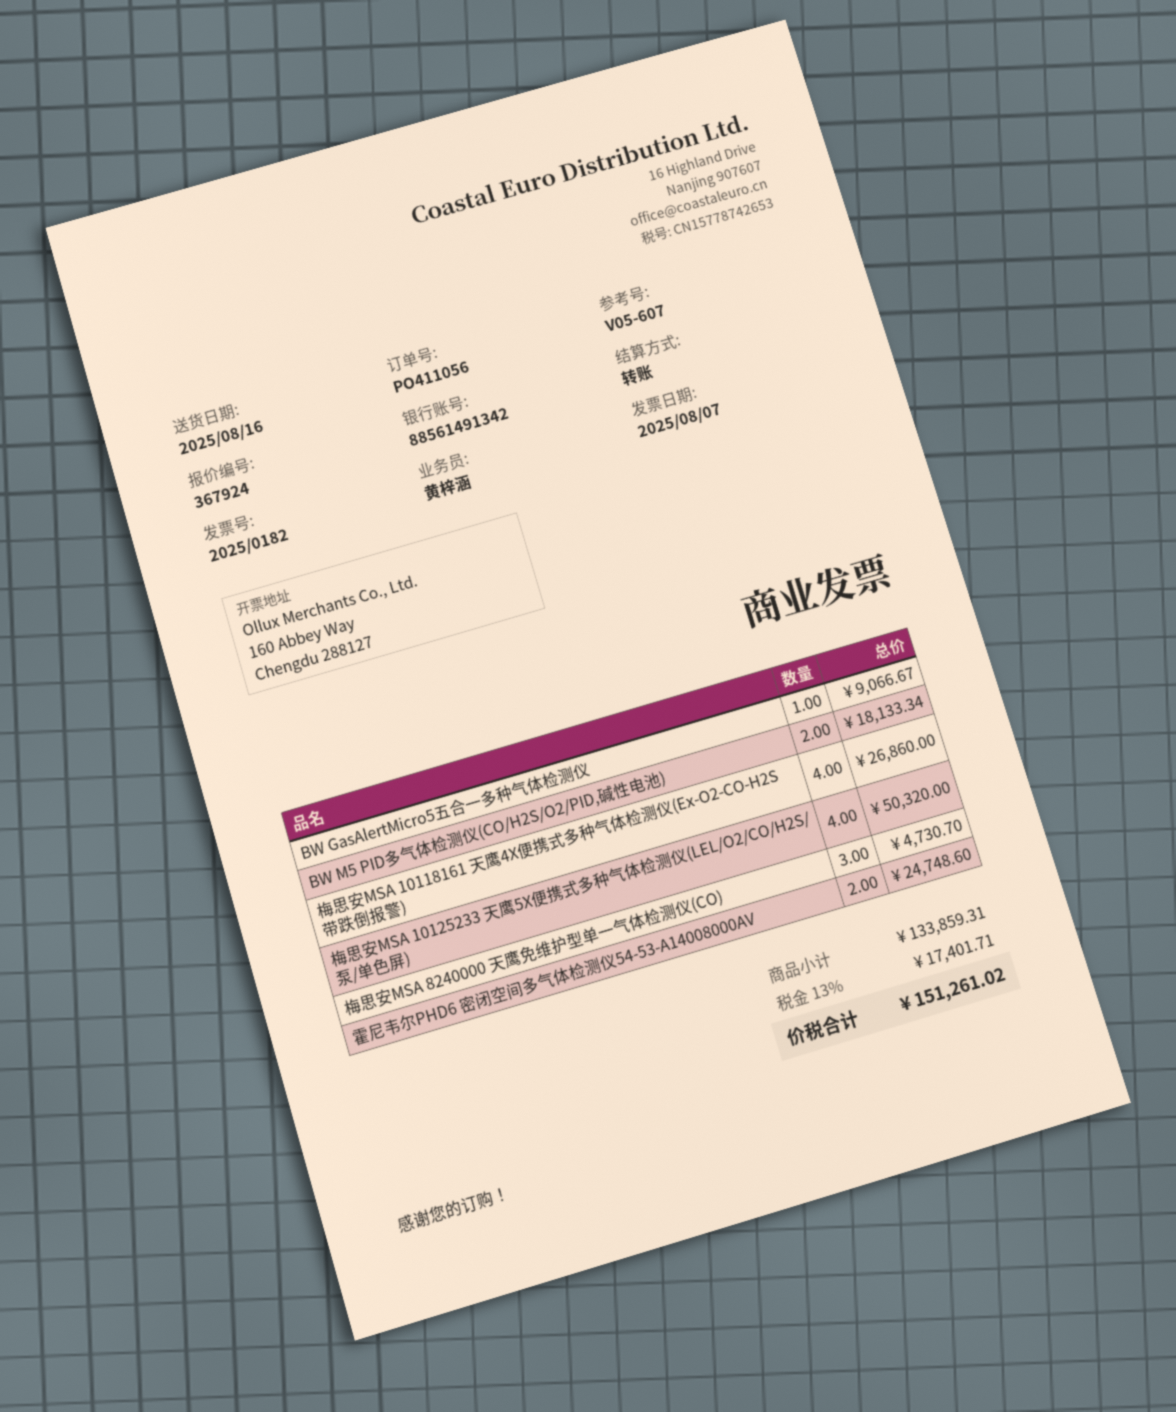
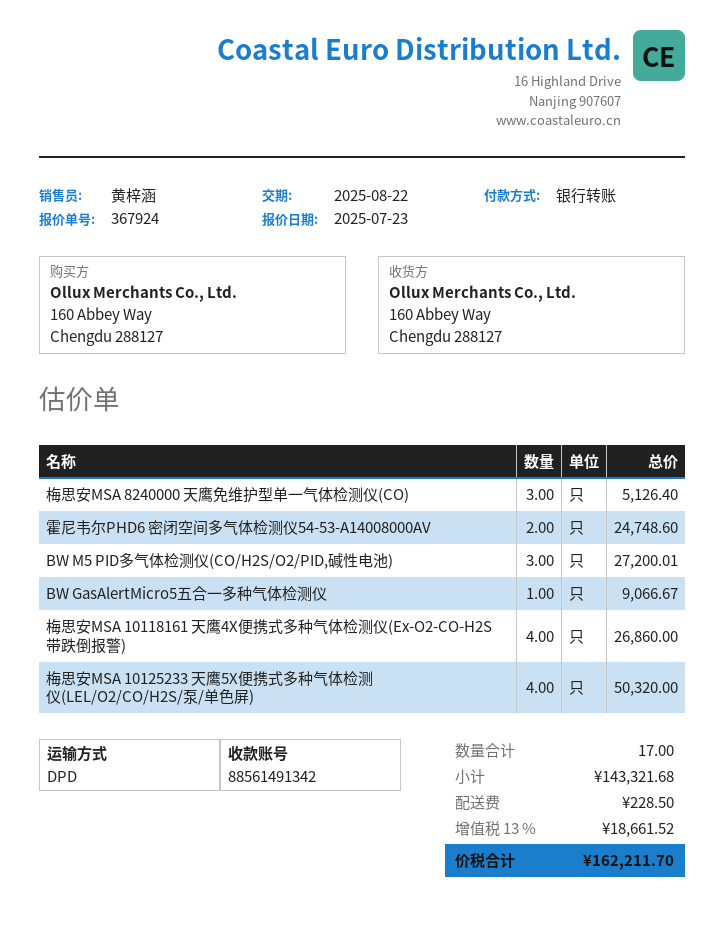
delivery date: 2025-08-16 -> 2025-08-22
BW M5 PID多气体检测仪(CO/H2S/O2/PID,碱性电池): 2 for 18133.34 -> 3 for 27200.01
梅思安MSA 8240000 天鹰免维护型单一气体检测仪(CO): 3 for 4730.70 -> 3 for 5126.40
subtotal: 133859.31 -> 143321.68
shipping: none -> 228.50
tax: 13% = 17401.71 -> 13% = 18661.52
total: 151261.02 -> 162211.70

